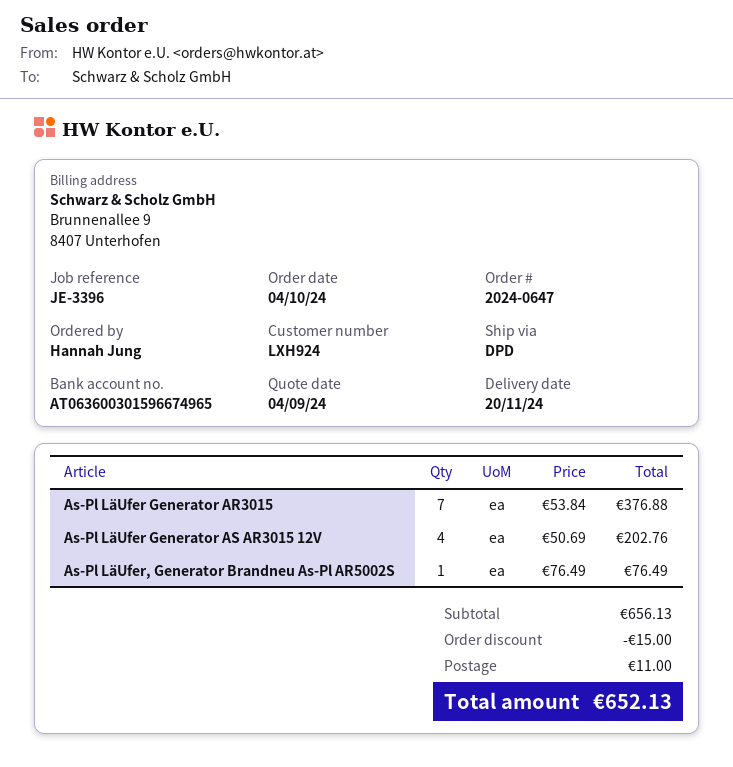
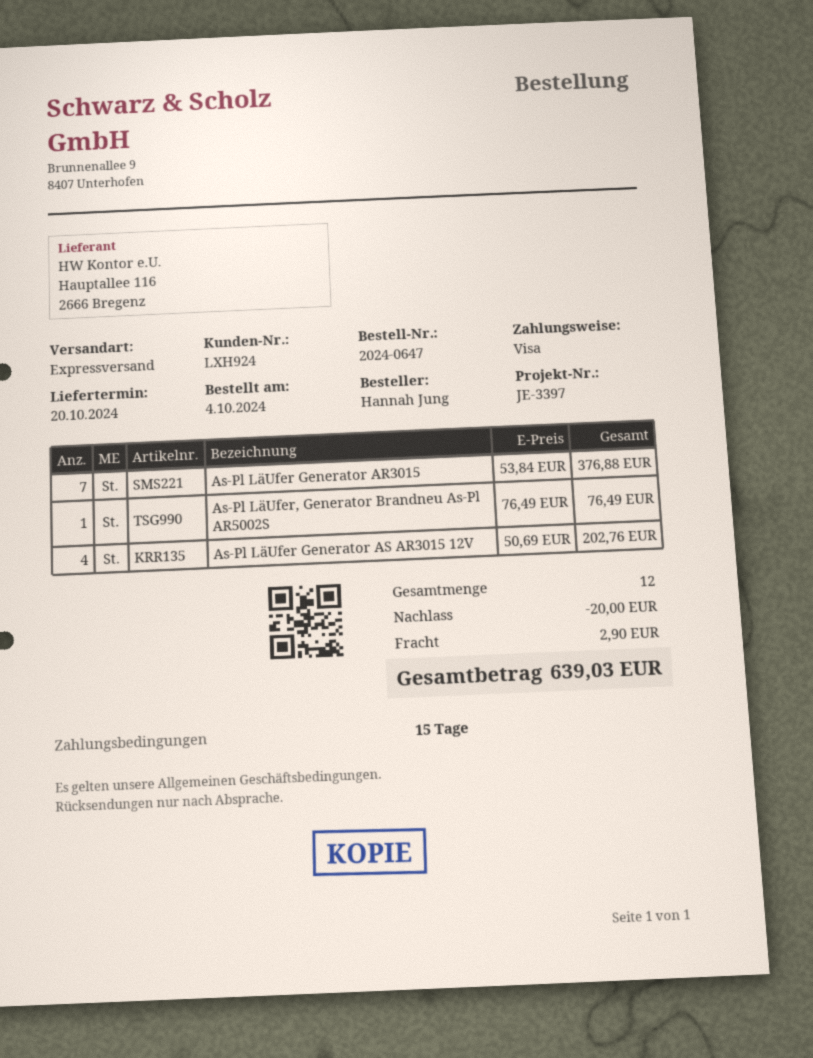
delivery date: 2024-11-20 -> 2024-10-20
reference: JE-3396 -> JE-3397
shipping method: DPD -> express
discount: 15.00 -> 20.00
shipping: 11.00 -> 2.90
total: 652.13 -> 639.03

